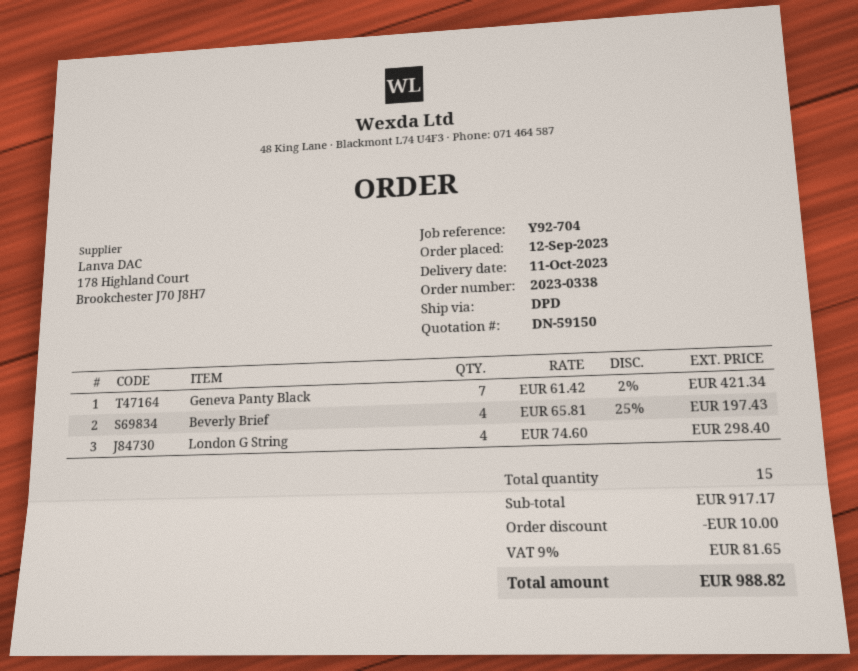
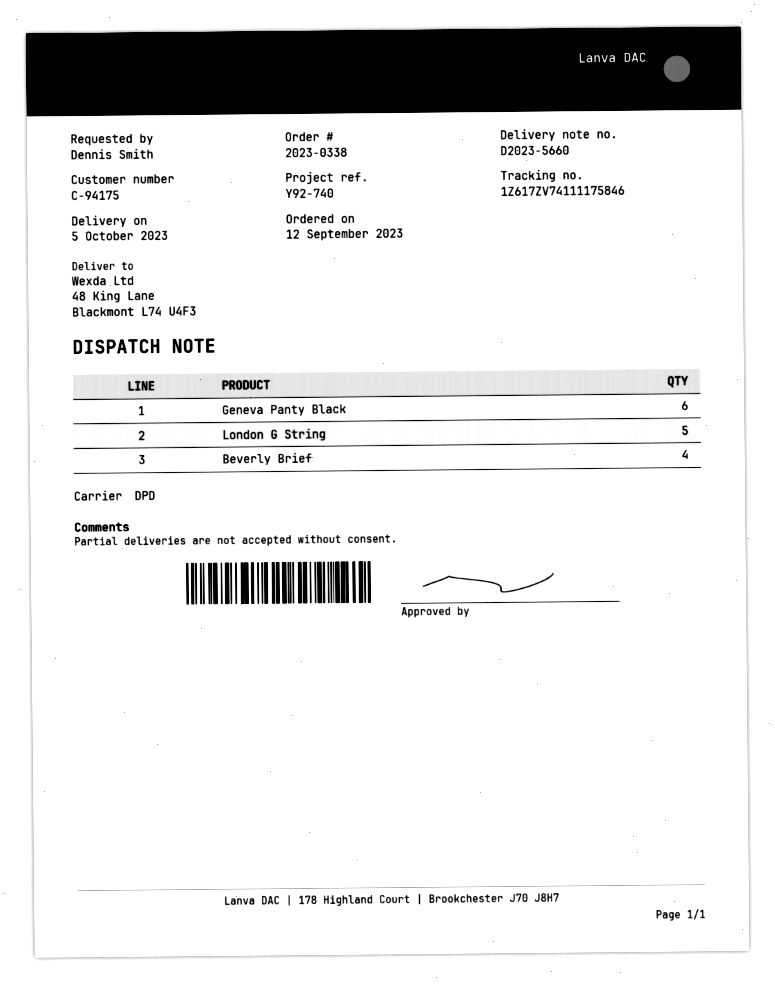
delivery date: 2023-10-11 -> 2023-10-05
reference: Y92-704 -> Y92-740
Geneva Panty Black: 7 -> 6
London G String: 4 -> 5

